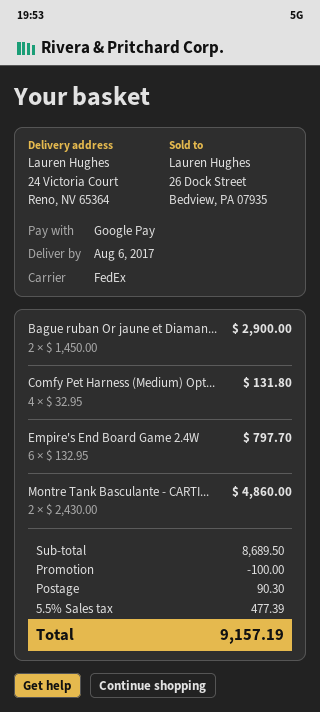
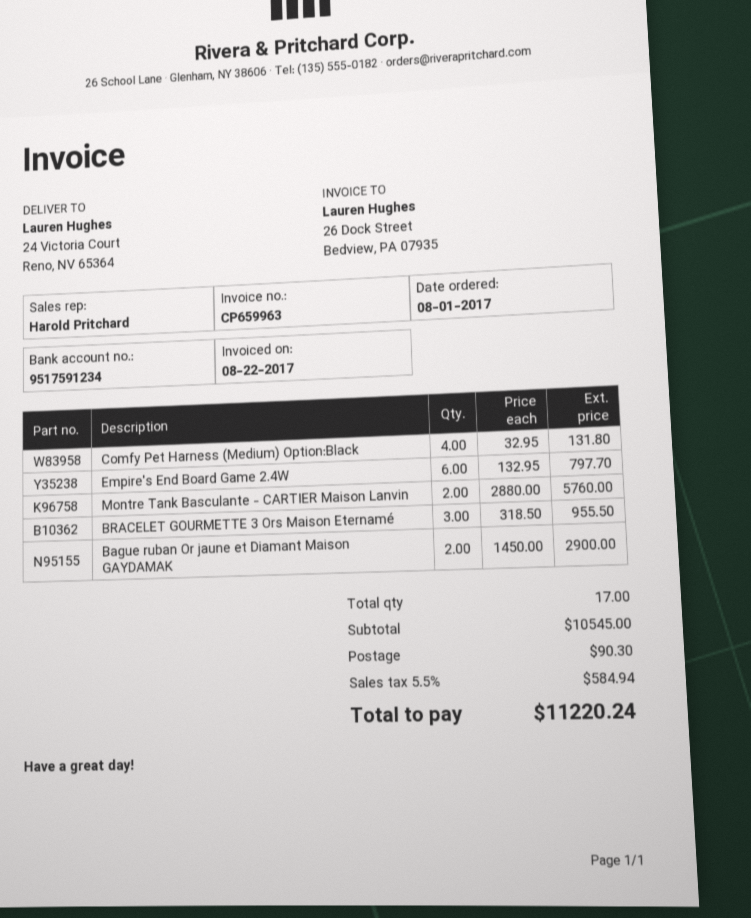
Montre Tank Basculante - CARTI...: 2 x 2430.00 = 4860.00 -> 2 x 2880.00 = 5760.00
BRACELET GOURMETTE 3 Ors Maison Eternamé: none -> 3 x 318.50 = 955.50
subtotal: 8689.50 -> 10545.00
discount: 100.00 -> none
tax: 5.5% = 477.39 -> 5.5% = 584.94
total: 9157.19 -> 11220.24

